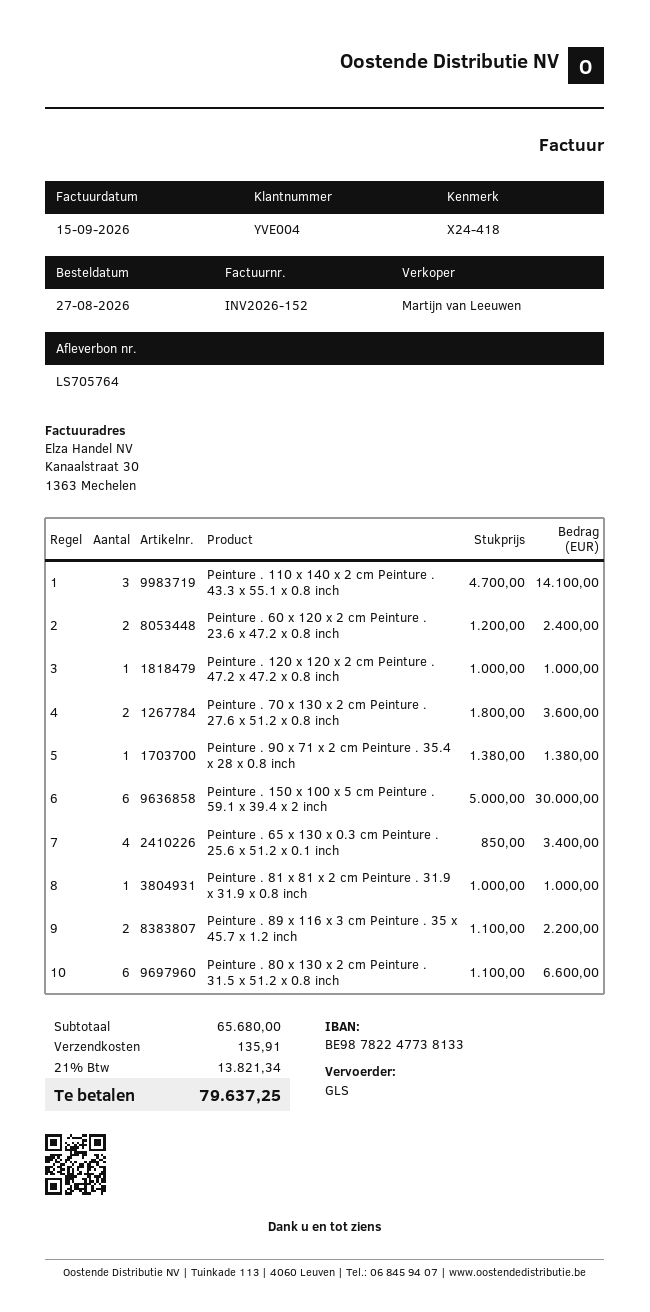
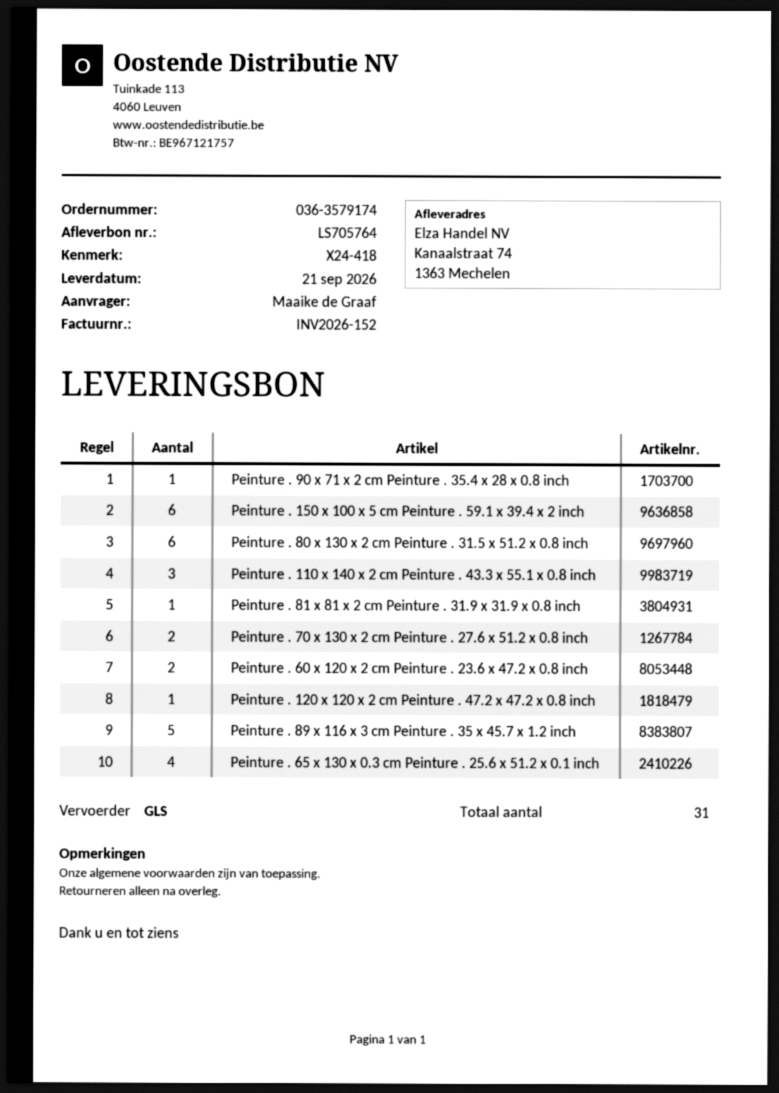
Peinture . 89 x 116 x 3 cm Peinture . 35 x 45.7 x 1.2 inch: 2 -> 5

